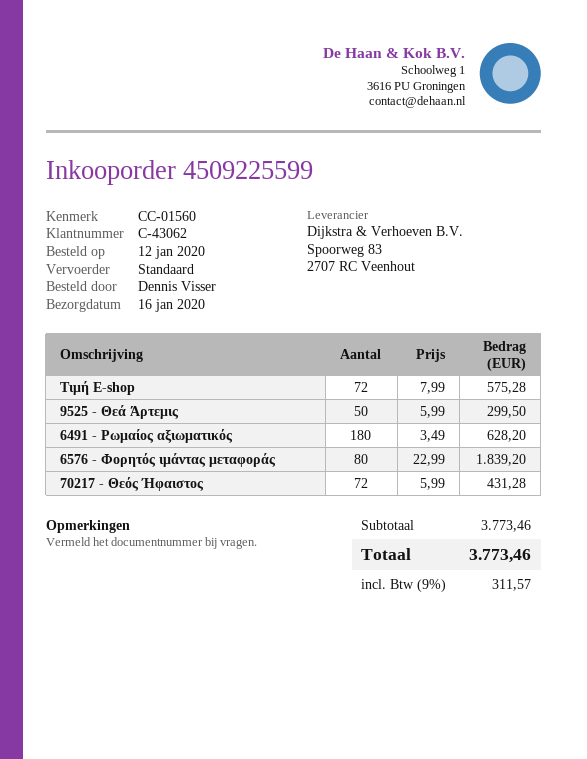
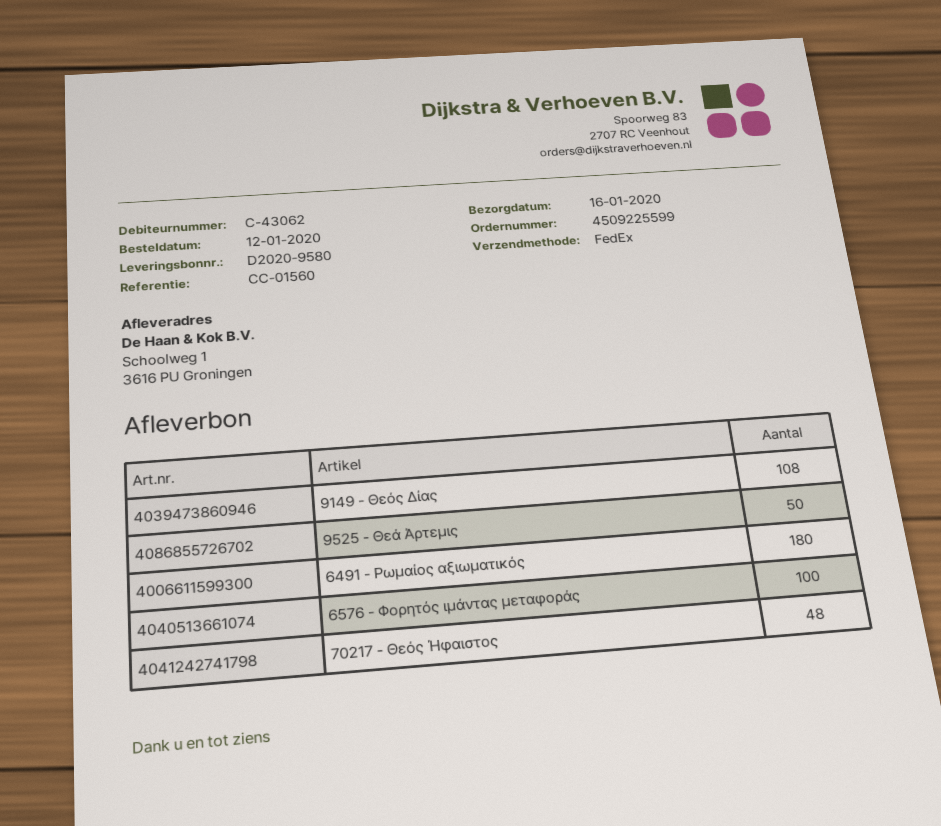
shipping method: standard -> FedEx
Τιμή E-shop: 72 -> none
6576 - Φορητός ιμάντας μεταφοράς: 80 -> 100
70217 - Θεός Ήφαιστος: 72 -> 48
9149 - Θεός Δίας: none -> 108

